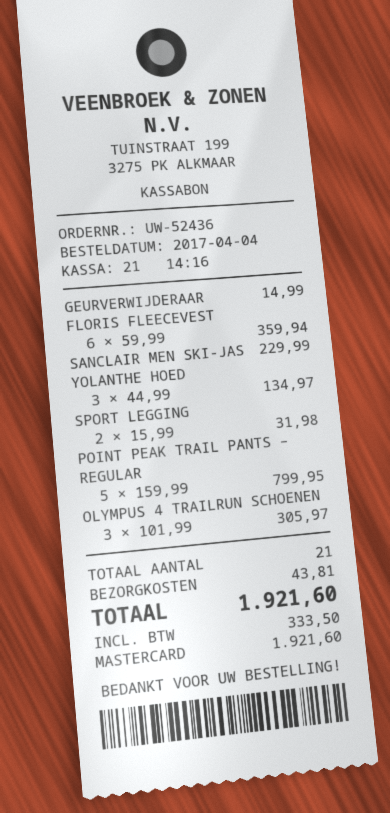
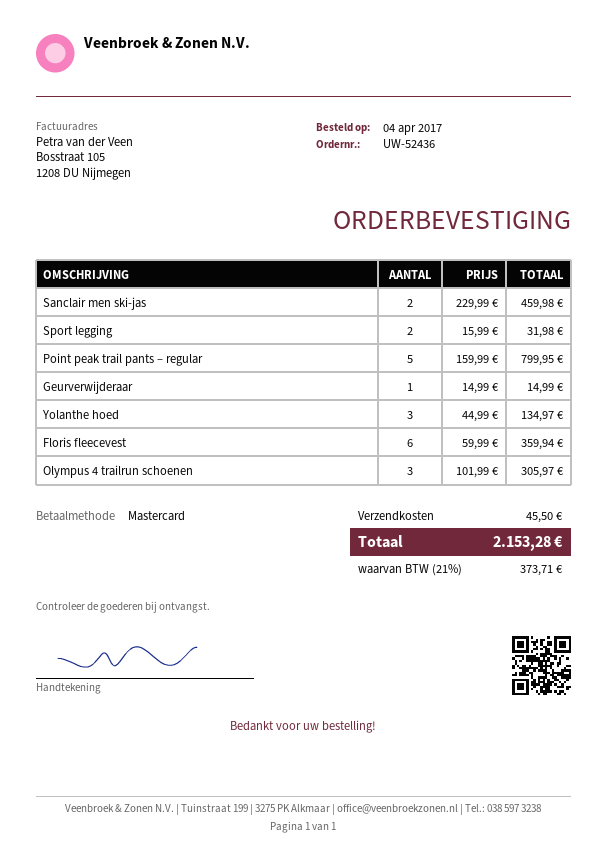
SANCLAIR MEN SKI-JAS: 1 x 229.99 = 229.99 -> 2 x 229.99 = 459.98
shipping: 43.81 -> 45.50
tax: 333.50 -> 373.71
total: 1921.60 -> 2153.28

